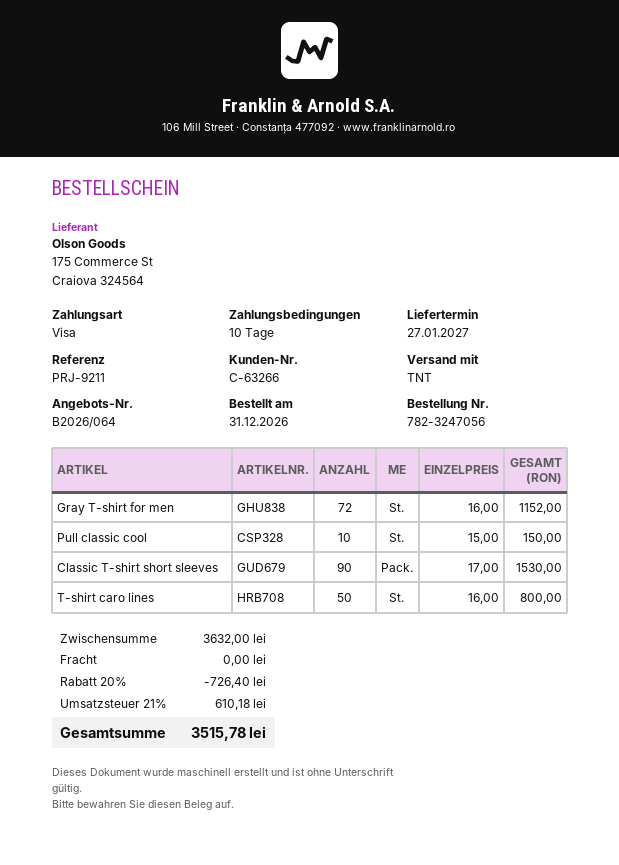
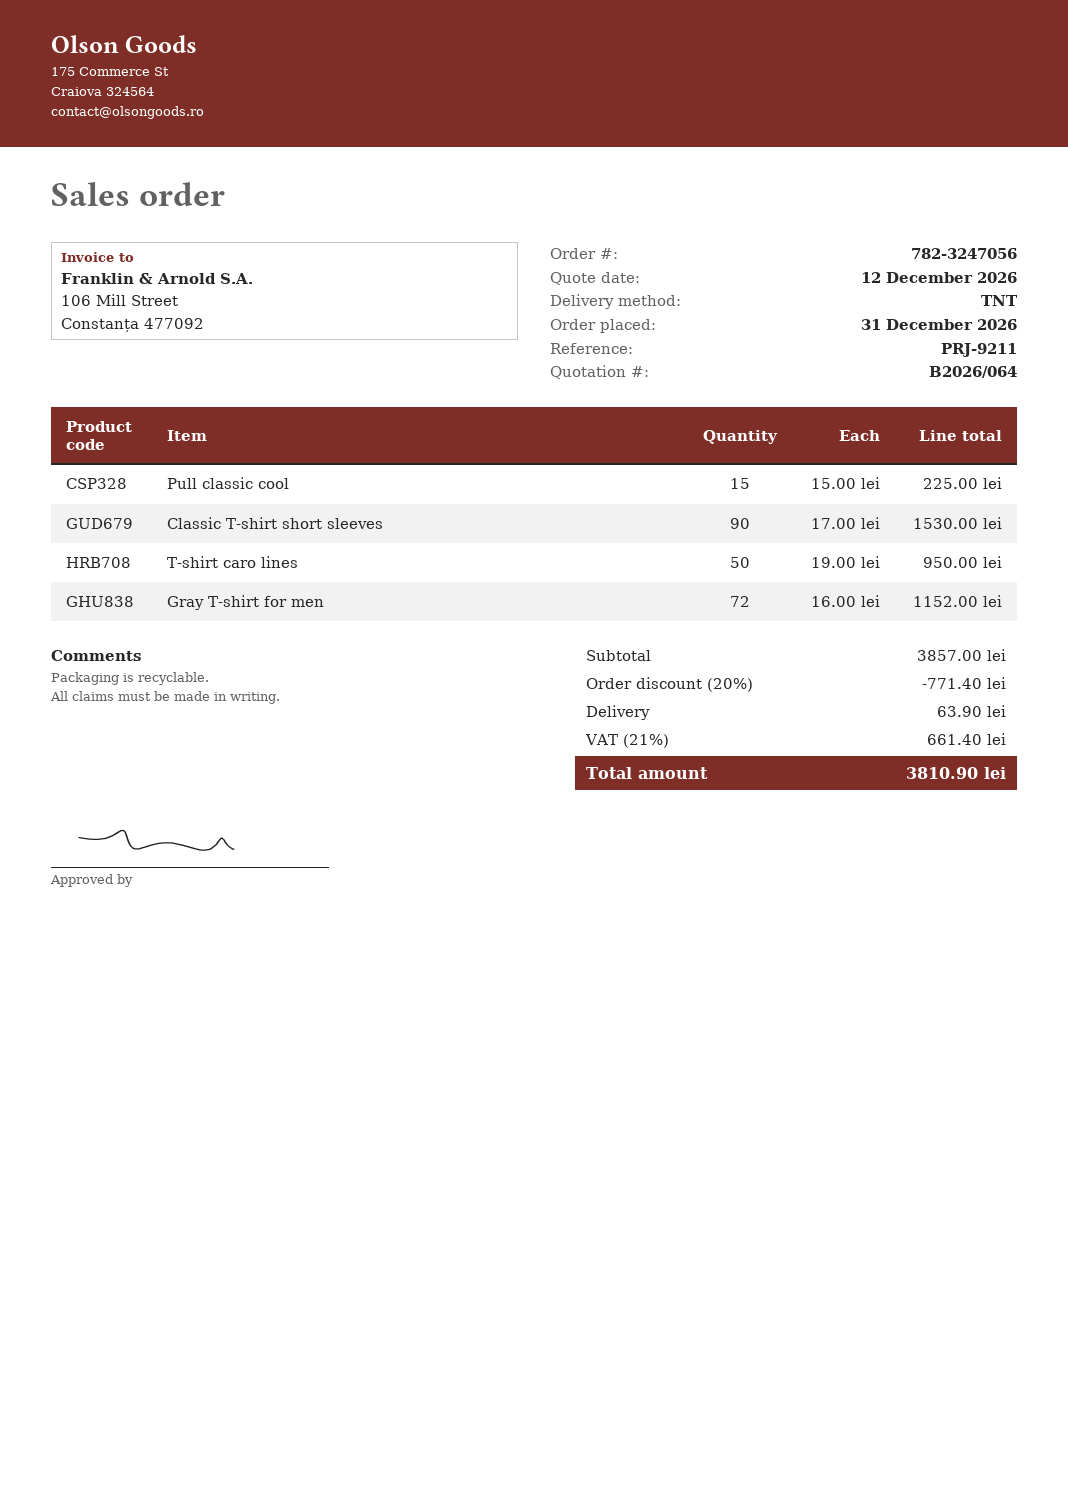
Pull classic cool: 10 x 15.00 = 150.00 -> 15 x 15.00 = 225.00
T-shirt caro lines: 50 x 16.00 = 800.00 -> 50 x 19.00 = 950.00
subtotal: 3632.00 -> 3857.00
discount: 20% = 726.40 -> 20% = 771.40
shipping: 0.00 -> 63.90
tax: 21% = 610.18 -> 21% = 661.40
total: 3515.78 -> 3810.90

